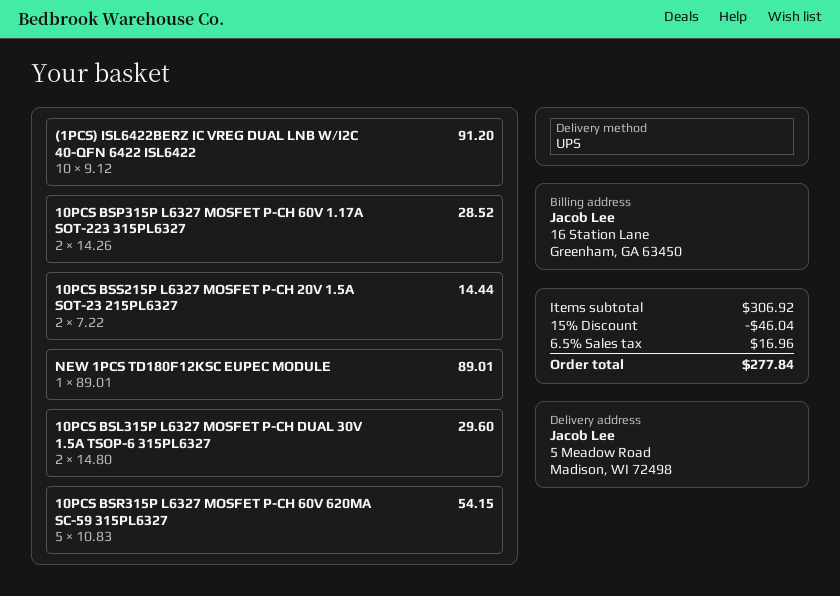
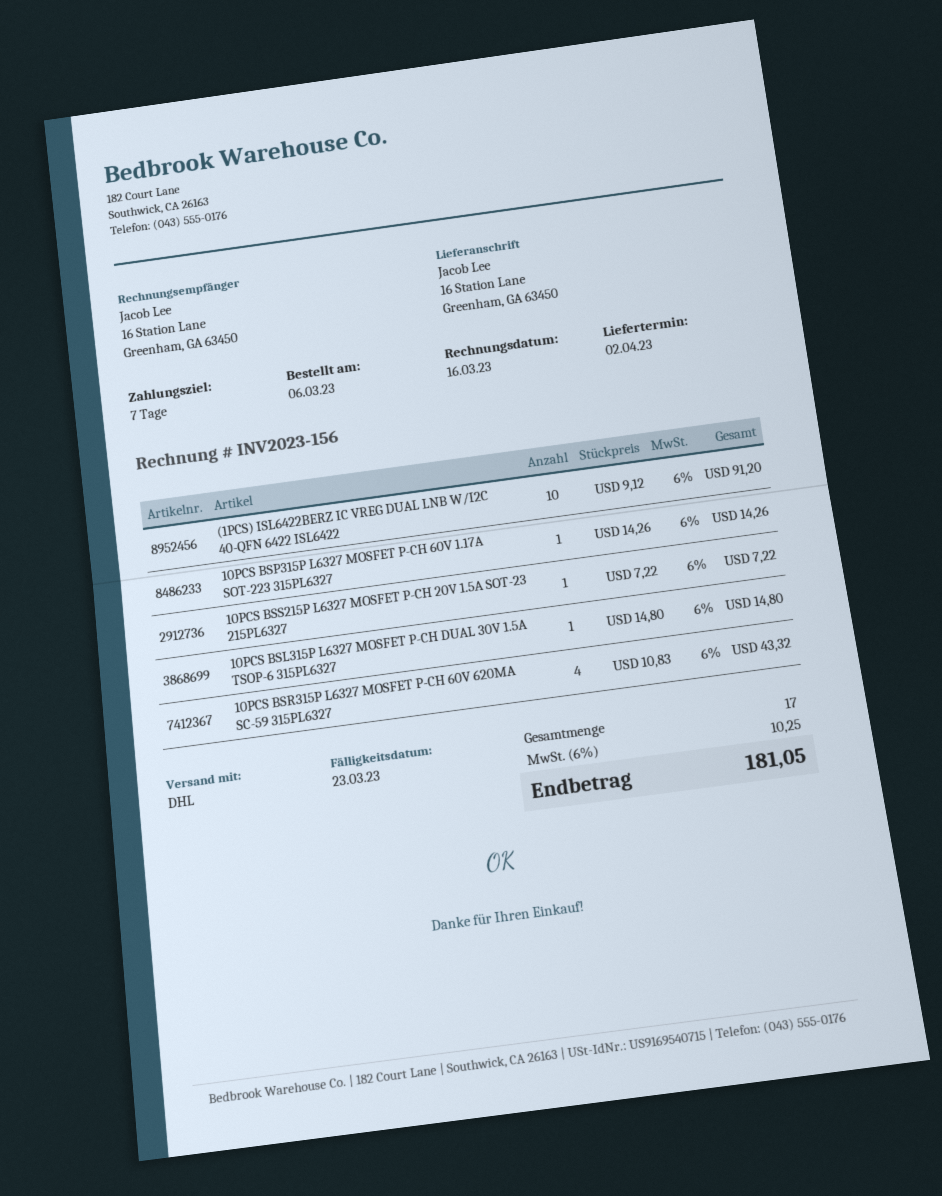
shipping method: UPS -> DHL
ship to: 5 Meadow Road, Madison, WI 72498 -> 16 Station Lane, Greenham, GA 63450
10PCS BSP315P L6327 MOSFET P-CH 60V 1.17A SOT-223 315PL6327: 2 x 14.26 = 28.52 -> 1 x 14.26 = 14.26
10PCS BSS215P L6327 MOSFET P-CH 20V 1.5A SOT-23 215PL6327: 2 x 7.22 = 14.44 -> 1 x 7.22 = 7.22
NEW 1PCS TD180F12KSC EUPEC MODULE: 1 x 89.01 = 89.01 -> none
10PCS BSL315P L6327 MOSFET P-CH DUAL 30V 1.5A TSOP-6 315PL6327: 2 x 14.80 = 29.60 -> 1 x 14.80 = 14.80
10PCS BSR315P L6327 MOSFET P-CH 60V 620MA SC-59 315PL6327: 5 x 10.83 = 54.15 -> 4 x 10.83 = 43.32
discount: 15% = 46.04 -> none
tax: 6.5% = 16.96 -> 6% = 10.25
total: 277.84 -> 181.05

